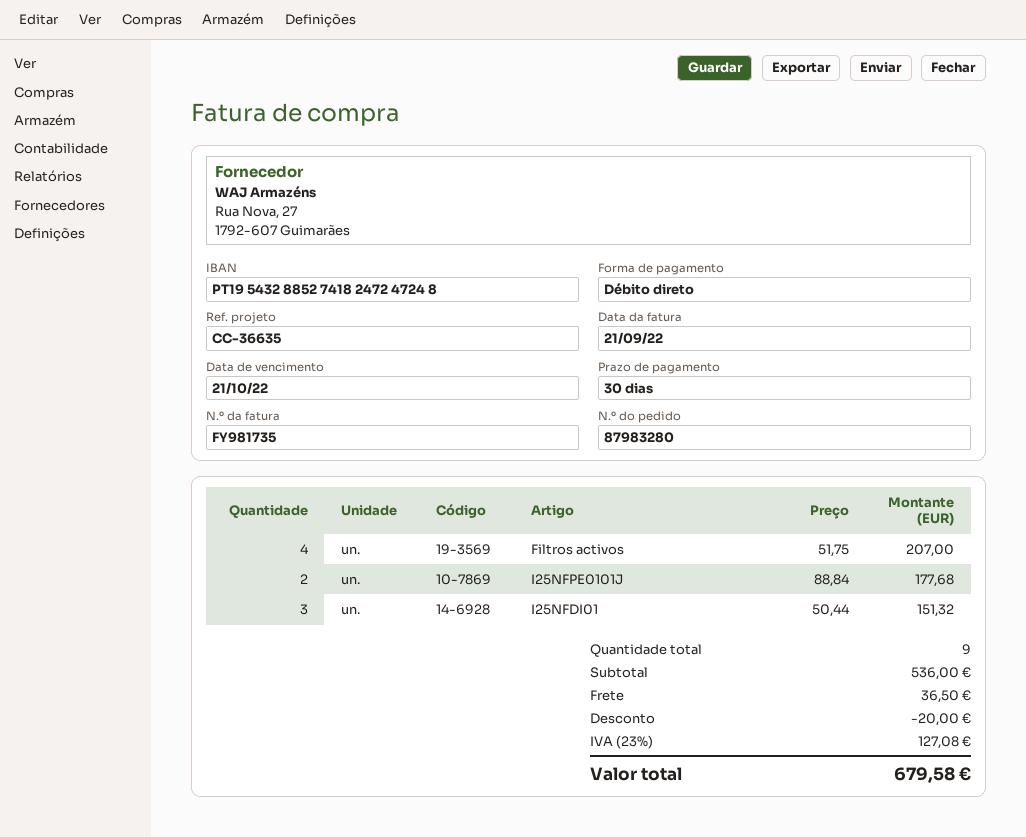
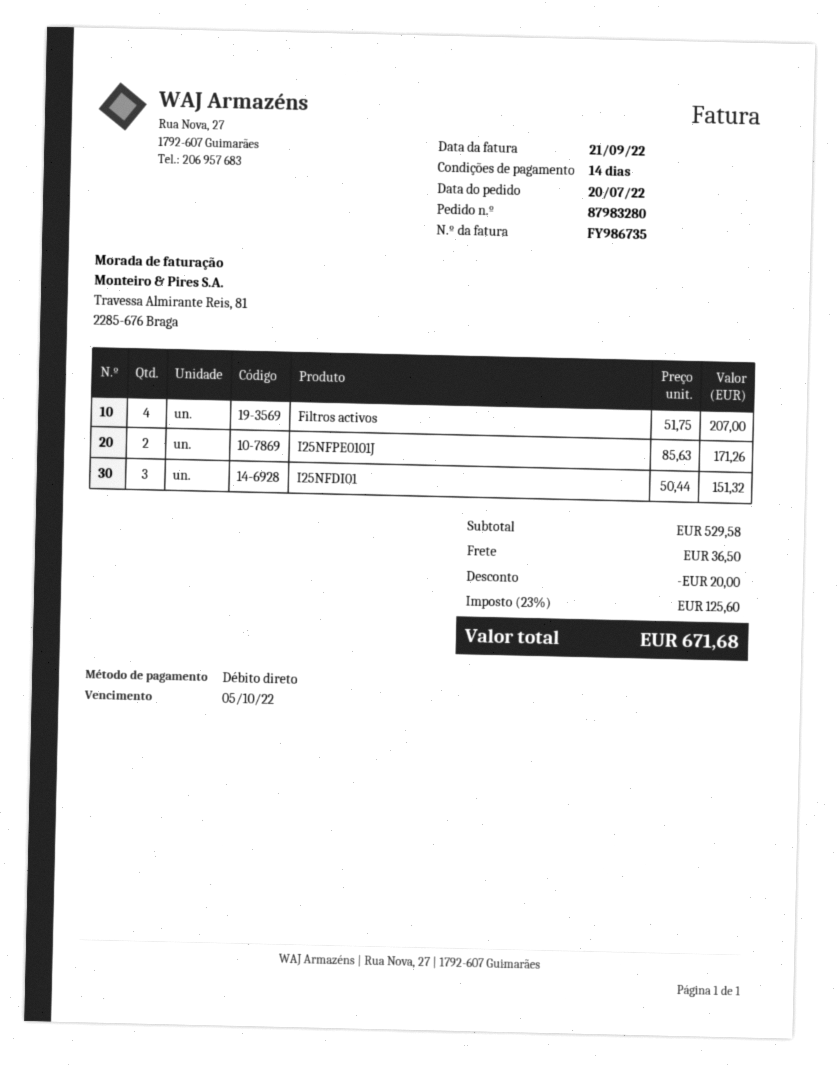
invoice number: FY981735 -> FY986735
payment terms: 30 days -> 14 days
due date: 2022-10-21 -> 2022-10-05
I25NFPE0101J: 2 x 88.84 = 177.68 -> 2 x 85.63 = 171.26
subtotal: 536.00 -> 529.58
tax: 23% = 127.08 -> 23% = 125.60
total: 679.58 -> 671.68

